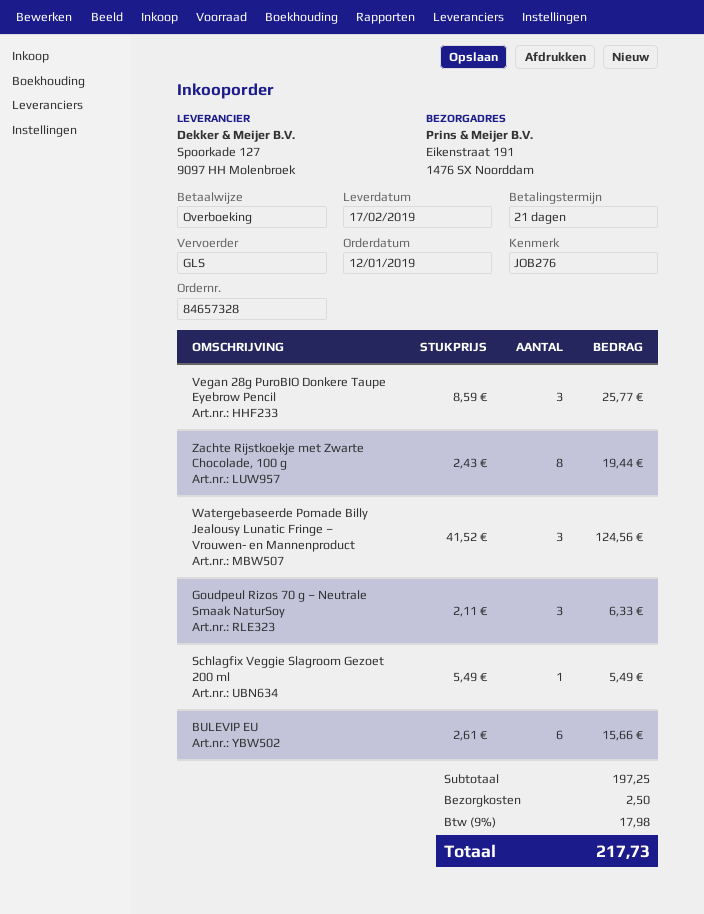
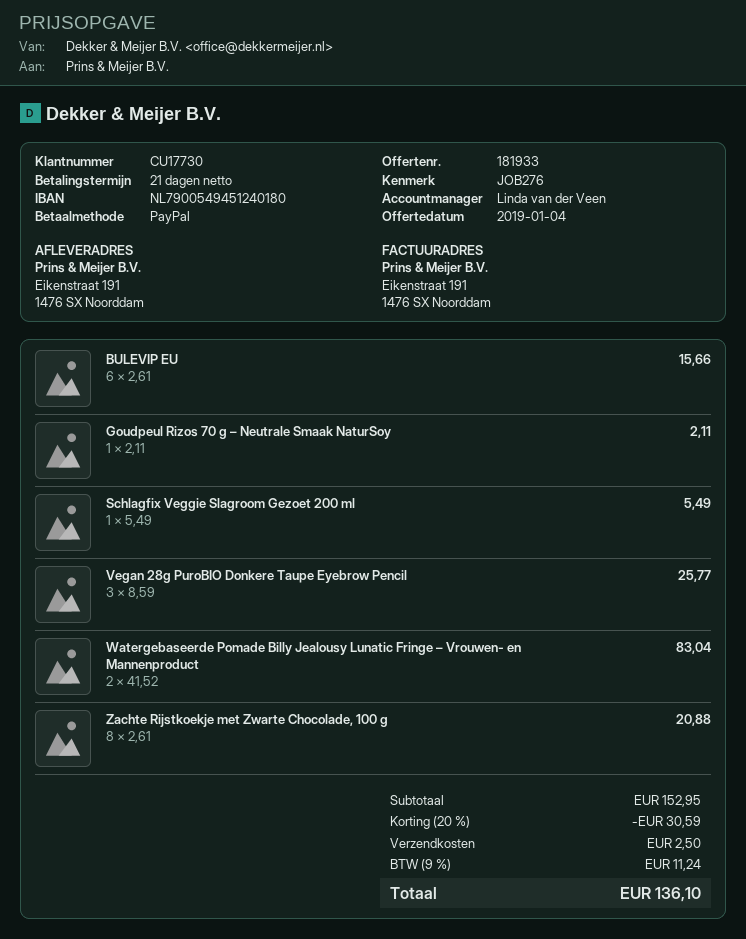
payment method: bank transfer -> PayPal
Zachte Rijstkoekje met Zwarte Chocolade, 100 g: 8 x 2.43 = 19.44 -> 8 x 2.61 = 20.88
Watergebaseerde Pomade Billy Jealousy Lunatic Fringe – Vrouwen- en Mannenproduct: 3 x 41.52 = 124.56 -> 2 x 41.52 = 83.04
Goudpeul Rizos 70 g – Neutrale Smaak NaturSoy: 3 x 2.11 = 6.33 -> 1 x 2.11 = 2.11
subtotal: 197.25 -> 152.95
discount: none -> 20% = 30.59
tax: 9% = 17.98 -> 9% = 11.24
total: 217.73 -> 136.10

